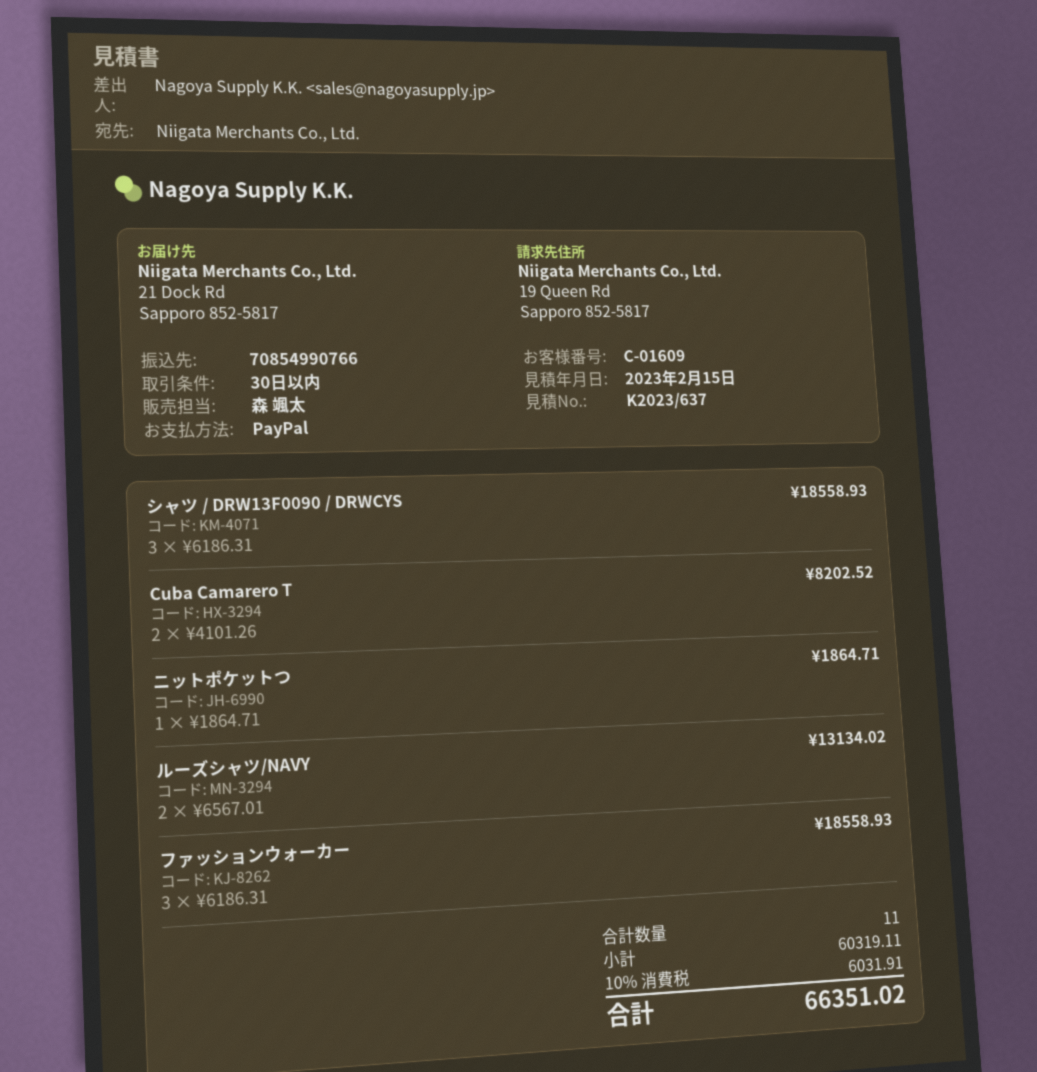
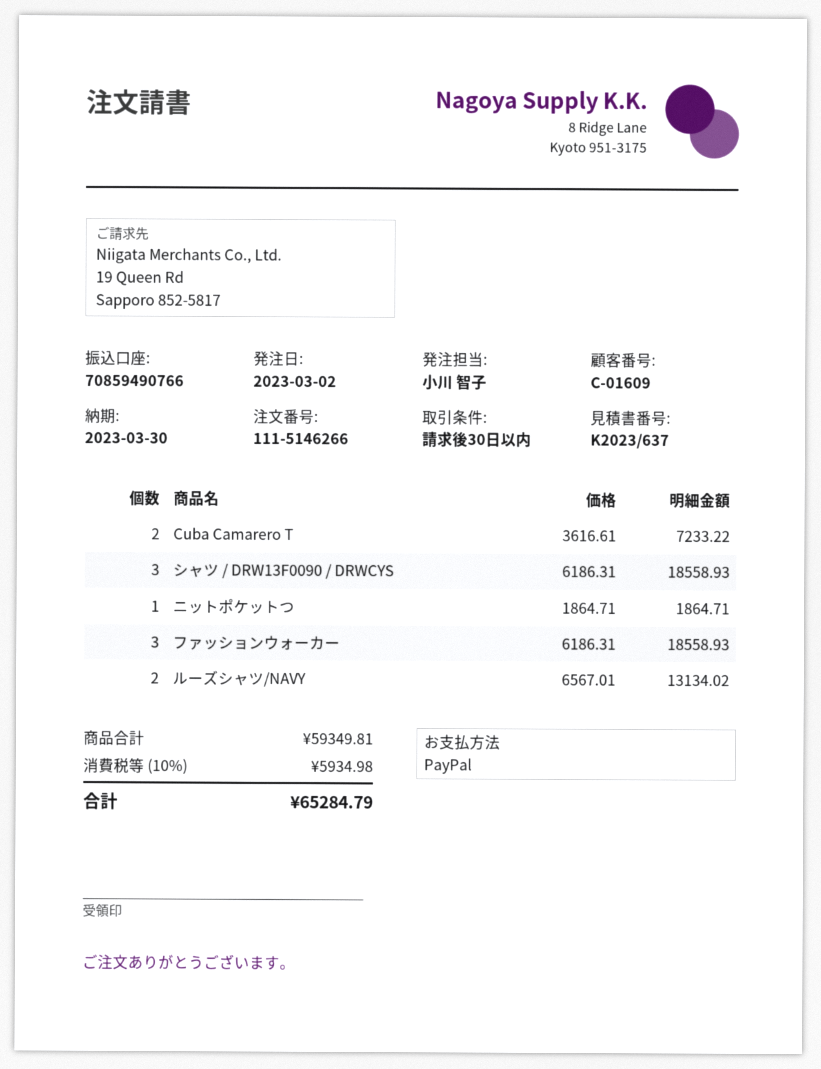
bank account: 70854990766 -> 70859490766
Cuba Camarero T: 2 x 4101.26 = 8202.52 -> 2 x 3616.61 = 7233.22
subtotal: 60319.11 -> 59349.81
tax: 10% = 6031.91 -> 10% = 5934.98
total: 66351.02 -> 65284.79

